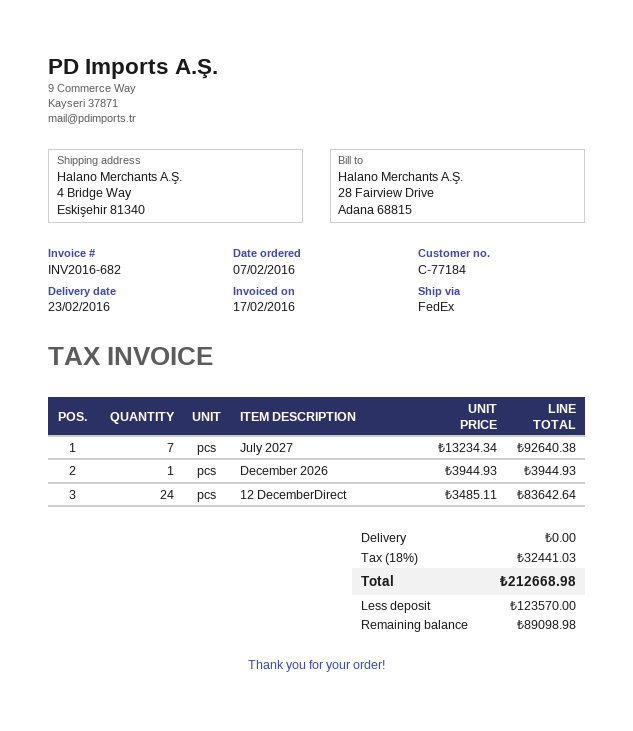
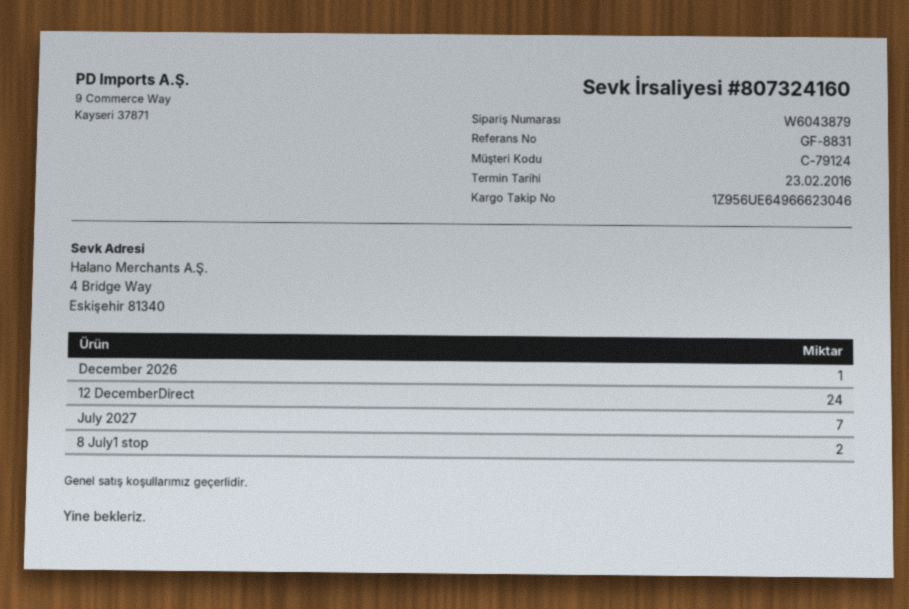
customer number: C-77184 -> C-79124
8 July1 stop: none -> 2

